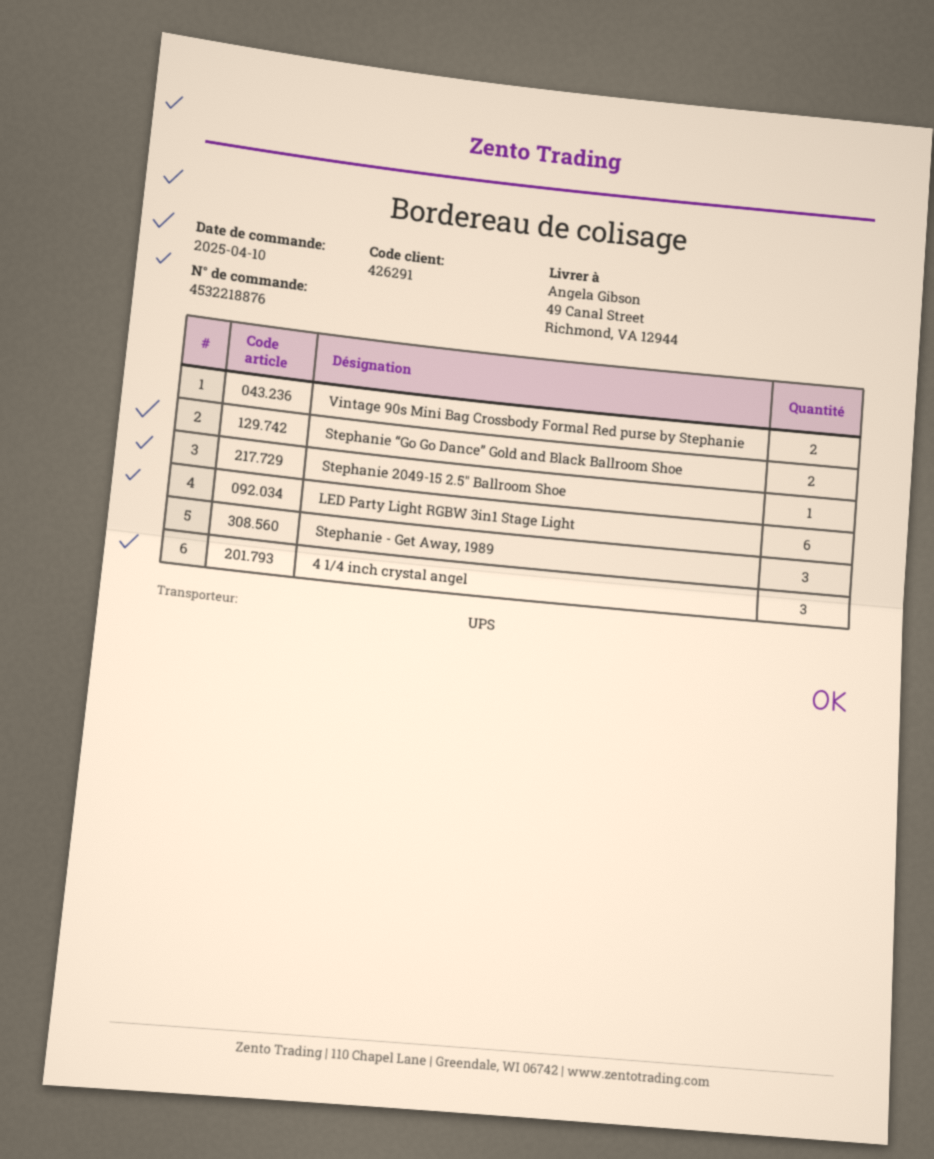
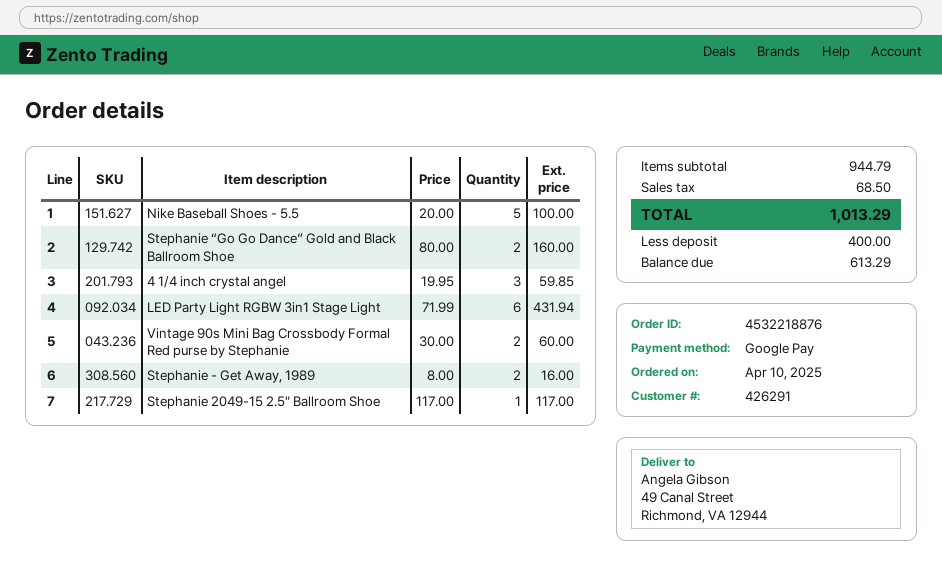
Stephanie - Get Away, 1989: 3 -> 2
Nike Baseball Shoes - 5.5: none -> 5

